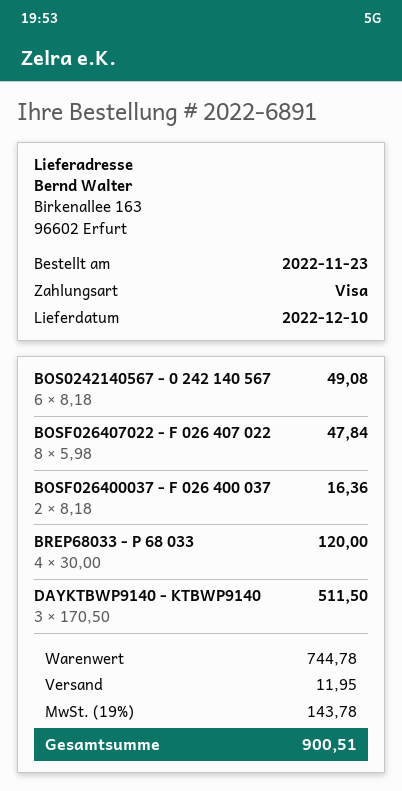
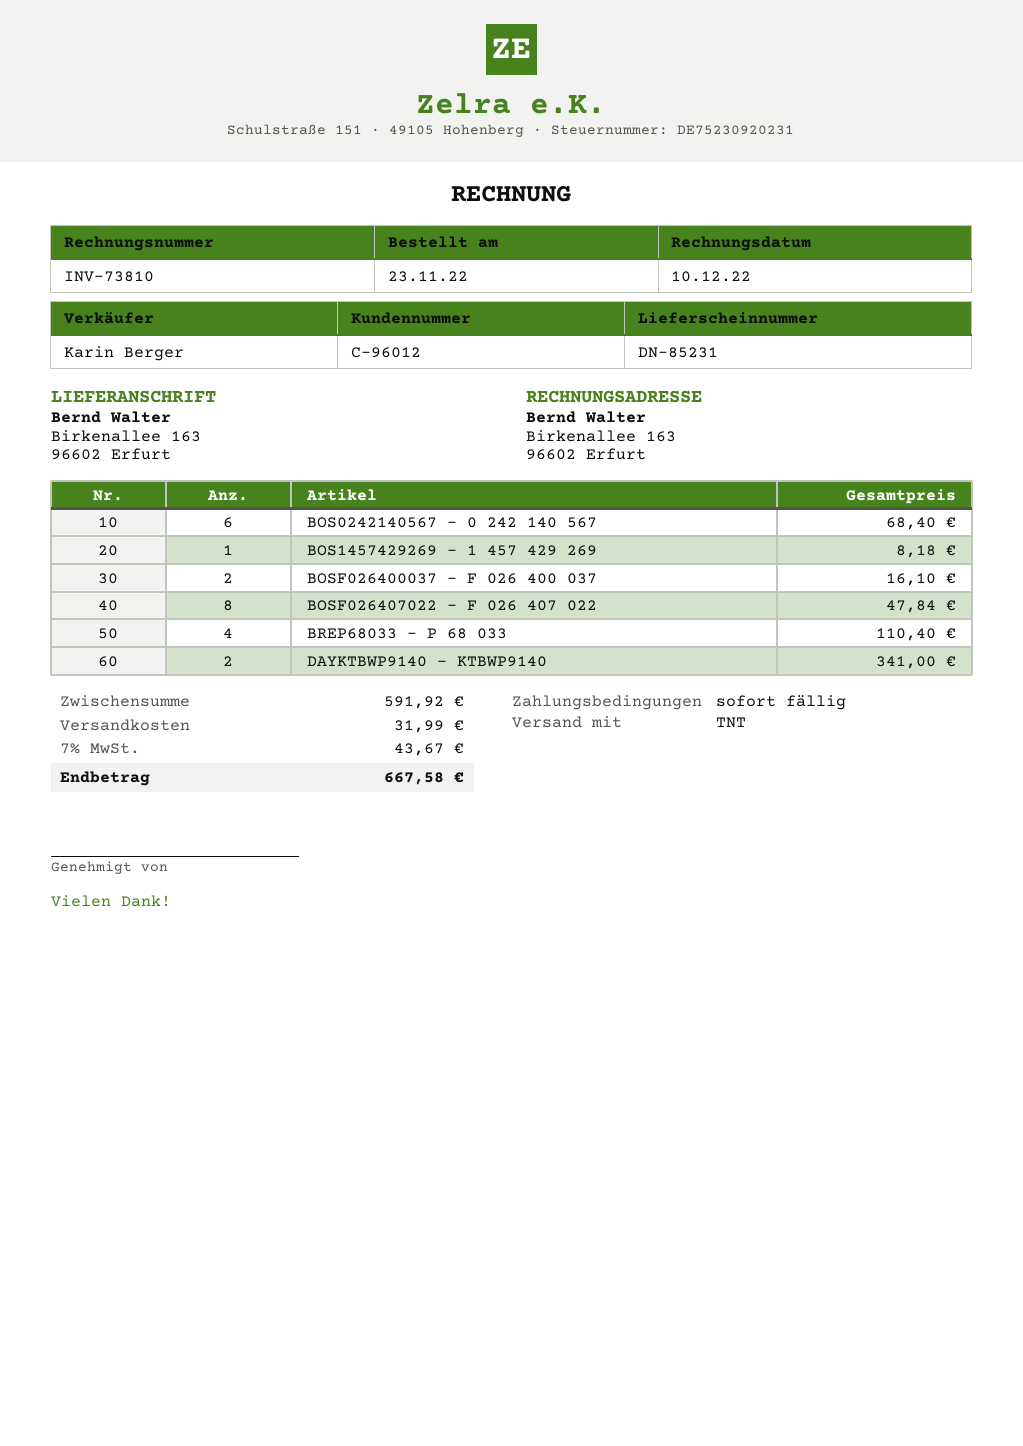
BOS0242140567 - 0 242 140 567: 6 for 49.08 -> 6 for 68.40
BOSF026400037 - F 026 400 037: 2 for 16.36 -> 2 for 16.10
BREP68033 - P 68 033: 4 for 120.00 -> 4 for 110.40
DAYKTBWP9140 - KTBWP9140: 3 for 511.50 -> 2 for 341.00
BOS1457429269 - 1 457 429 269: none -> 1 for 8.18
subtotal: 744.78 -> 591.92
shipping: 11.95 -> 31.99
tax: 19% = 143.78 -> 7% = 43.67
total: 900.51 -> 667.58

